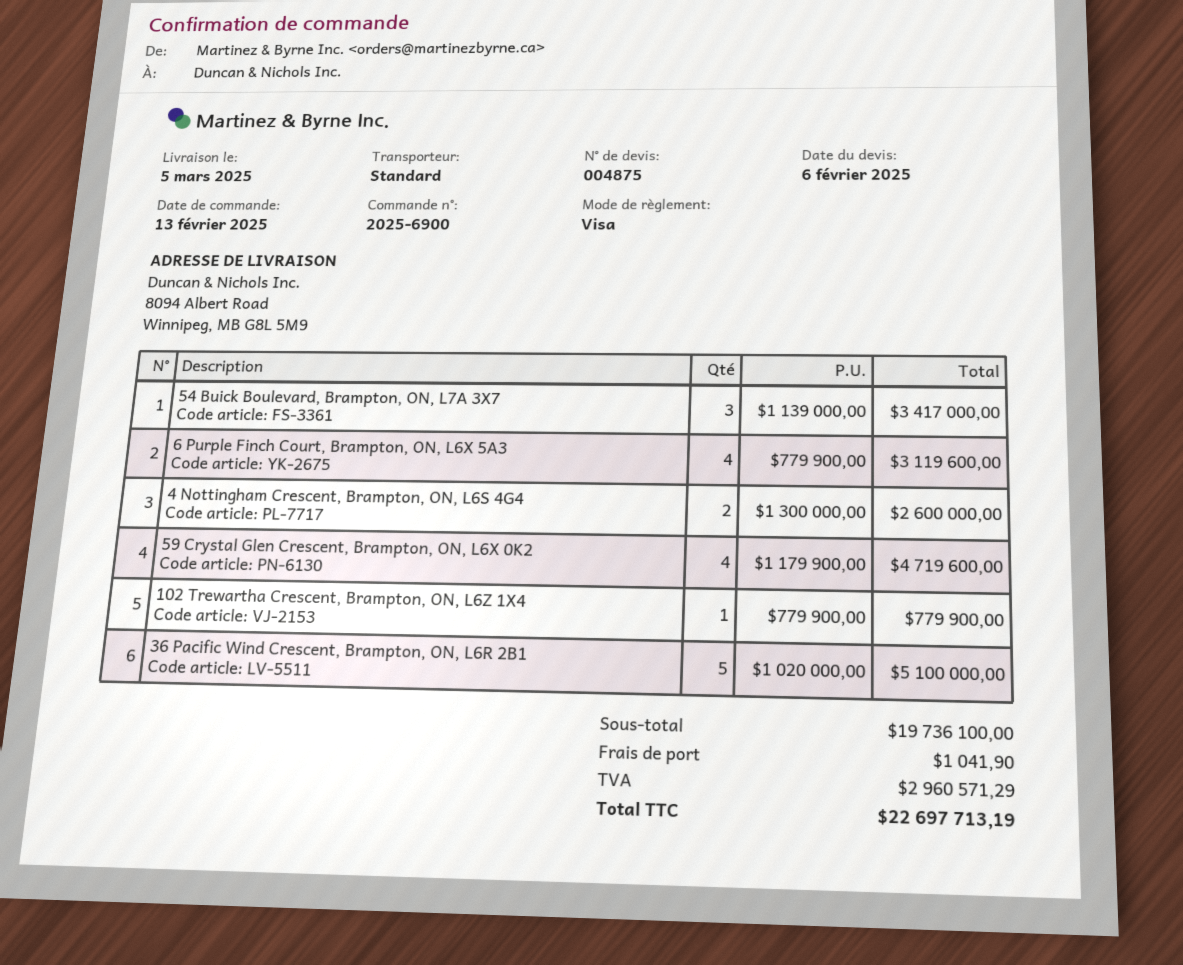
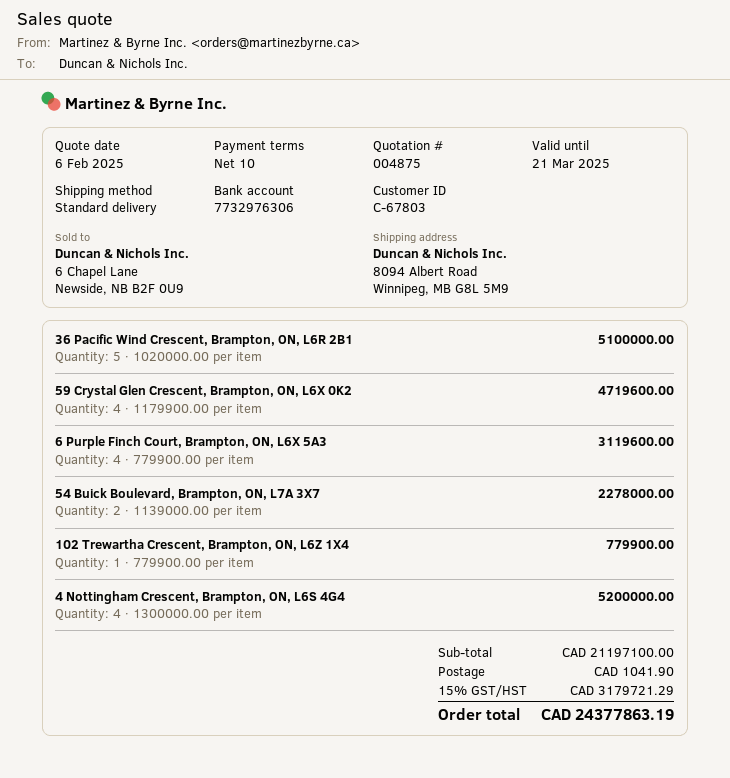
54 Buick Boulevard, Brampton, ON, L7A 3X7: 3 x 1139000.00 = 3417000.00 -> 2 x 1139000.00 = 2278000.00
4 Nottingham Crescent, Brampton, ON, L6S 4G4: 2 x 1300000.00 = 2600000.00 -> 4 x 1300000.00 = 5200000.00
subtotal: 19736100.00 -> 21197100.00
tax: 2960571.29 -> 3179721.29
total: 22697713.19 -> 24377863.19

